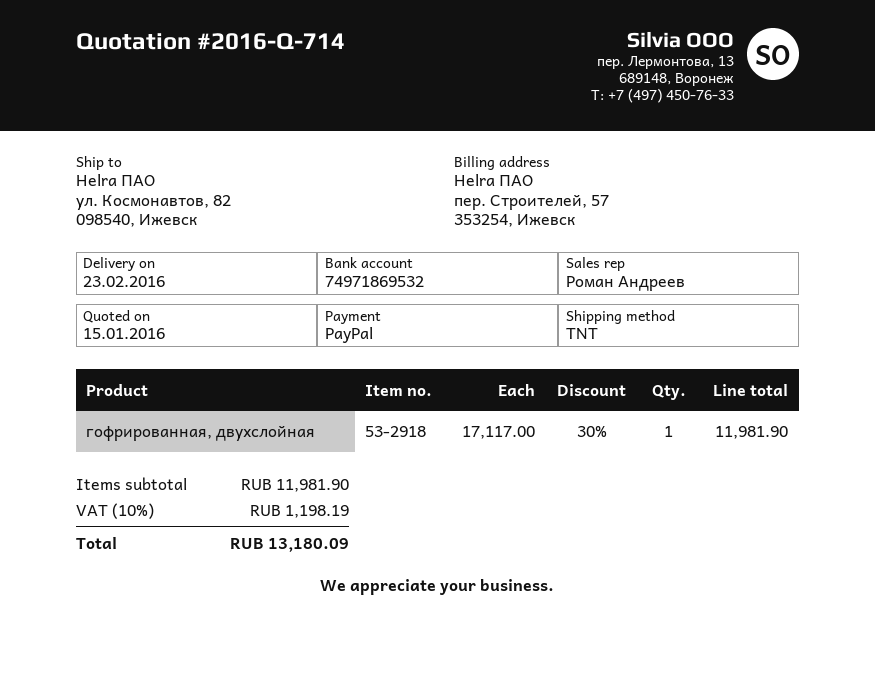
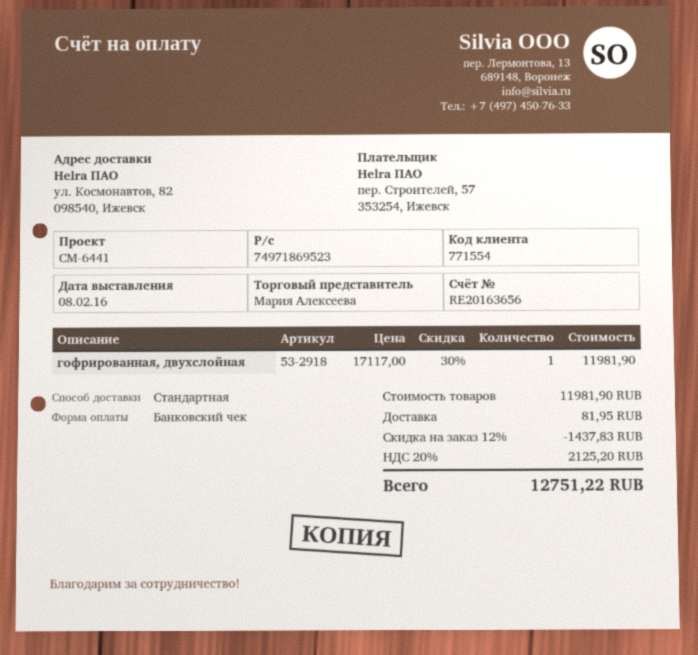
sales rep: Роман Андреев -> Мария Алексеева
payment method: PayPal -> cheque
bank account: 74971869532 -> 74971869523
shipping method: TNT -> standard
discount: none -> 12% = 1437.83
shipping: none -> 81.95
tax: 10% = 1198.19 -> 20% = 2125.20
total: 13180.09 -> 12751.22

